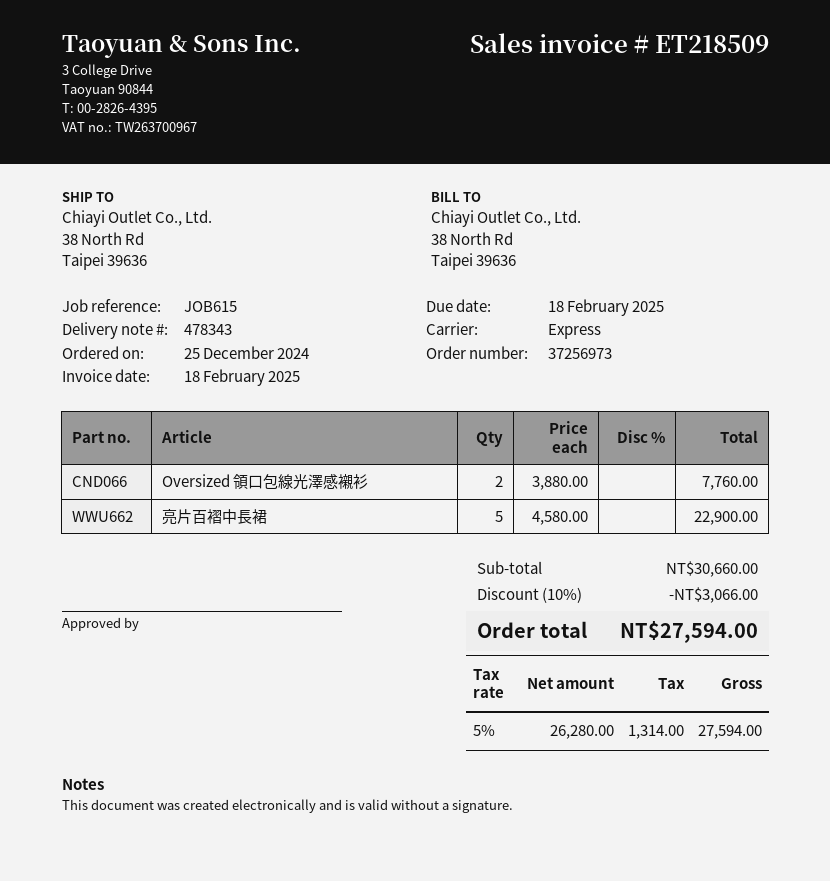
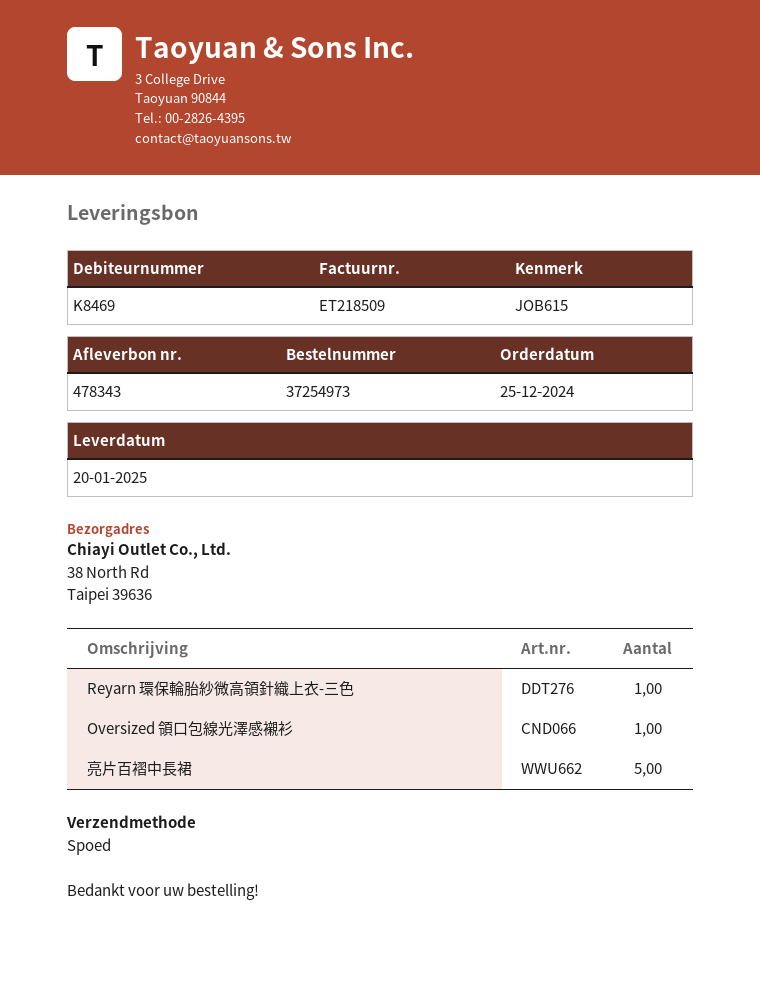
order number: 37256973 -> 37254973
Oversized 領口包線光澤感襯衫: 2 -> 1
Reyarn 環保輪胎紗微高領針織上衣-三色: none -> 1

